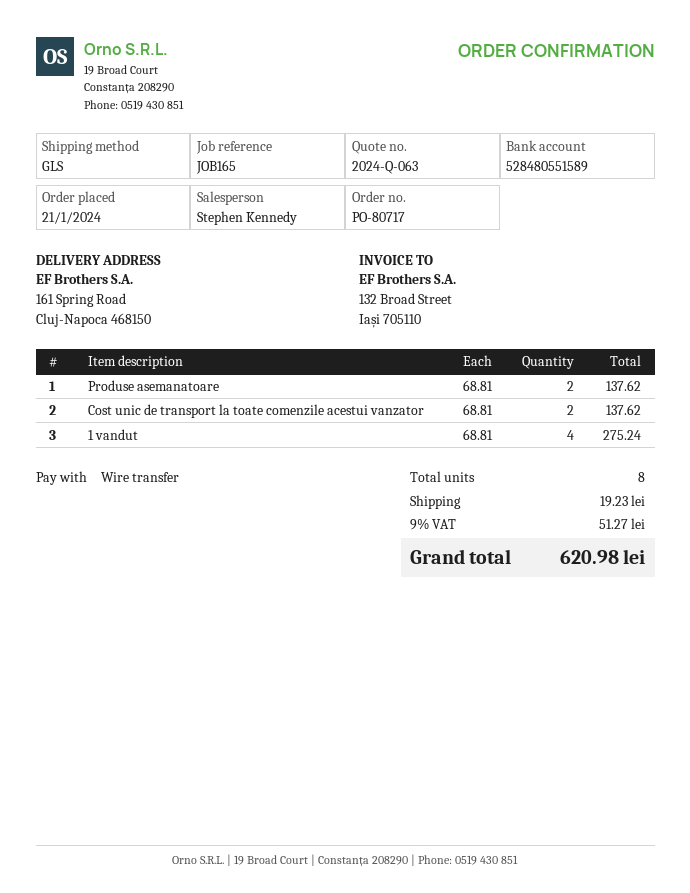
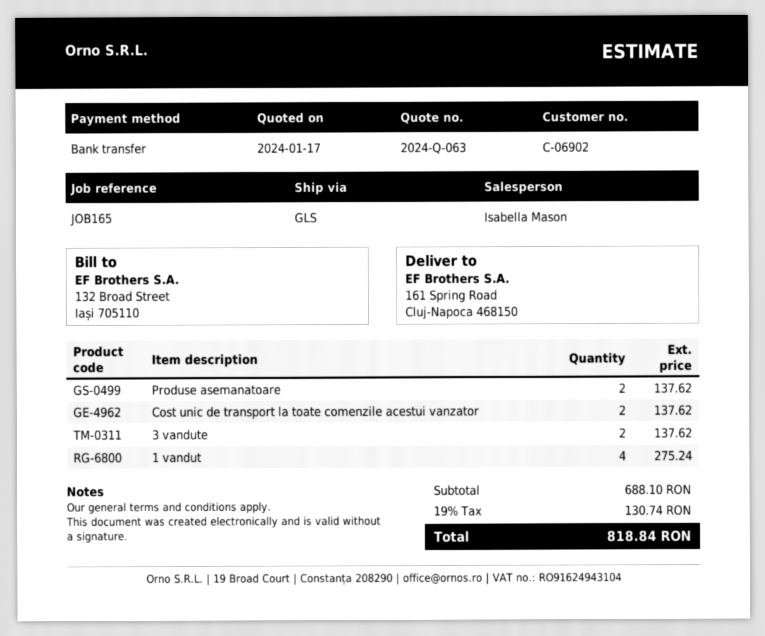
sales rep: Stephen Kennedy -> Isabella Mason
3 vandute: none -> 2 for 137.62
shipping: 19.23 -> none
tax: 9% = 51.27 -> 19% = 130.74
total: 620.98 -> 818.84

